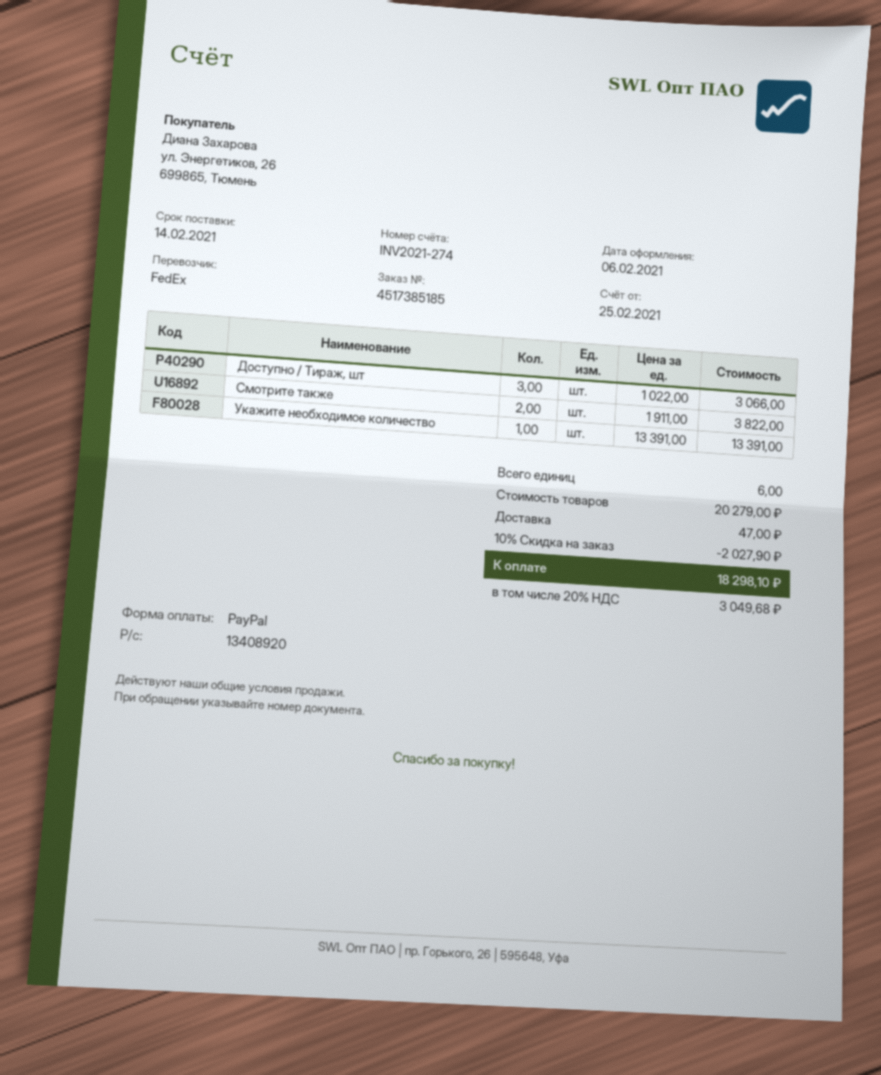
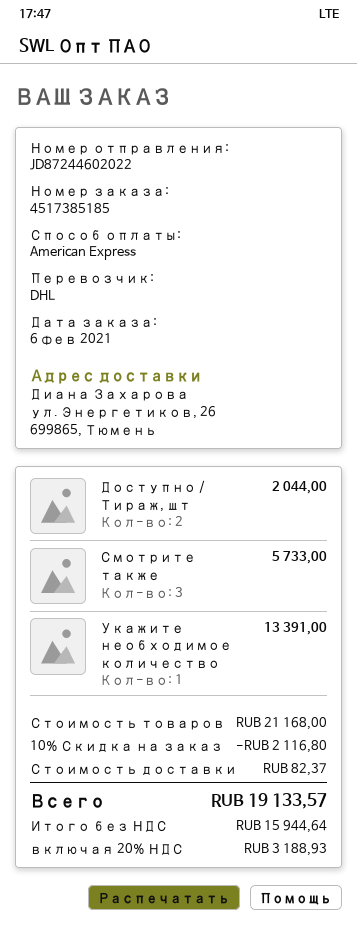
payment method: PayPal -> American Express
shipping method: FedEx -> DHL
Доступно / Тираж, шт: 3 for 3066.00 -> 2 for 2044.00
Смотрите также: 2 for 3822.00 -> 3 for 5733.00
subtotal: 20279.00 -> 21168.00
discount: 10% = 2027.90 -> 10% = 2116.80
shipping: 47.00 -> 82.37
tax: 20% = 3049.68 -> 20% = 3188.93
total: 18298.10 -> 19133.57

